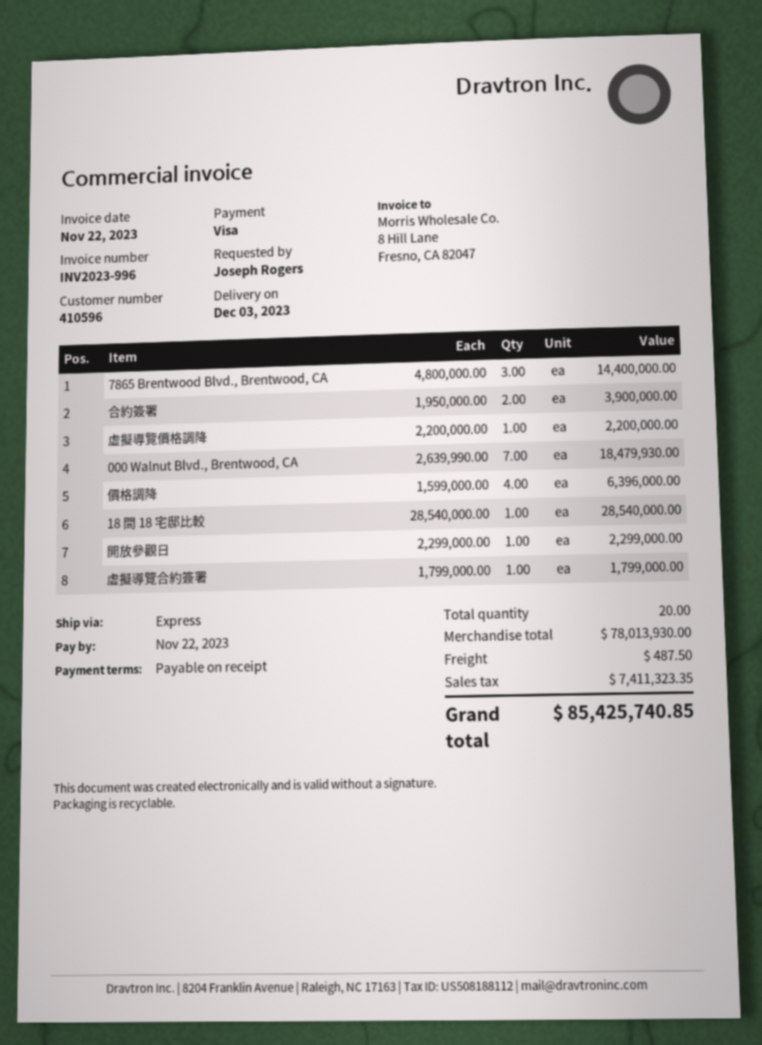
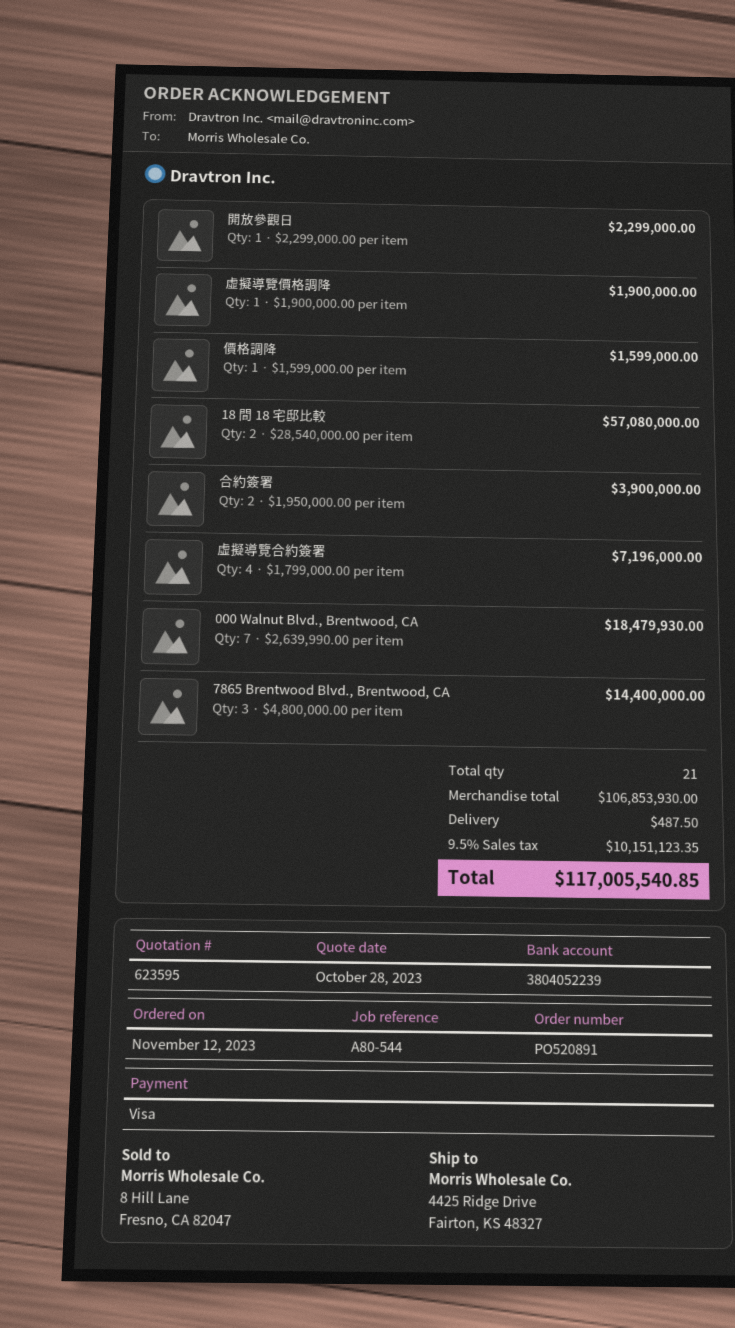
虛擬導覽價格調降: 1 x 2200000.00 = 2200000.00 -> 1 x 1900000.00 = 1900000.00
價格調降: 4 x 1599000.00 = 6396000.00 -> 1 x 1599000.00 = 1599000.00
18 間 18 宅邸比較: 1 x 28540000.00 = 28540000.00 -> 2 x 28540000.00 = 57080000.00
虛擬導覽合約簽署: 1 x 1799000.00 = 1799000.00 -> 4 x 1799000.00 = 7196000.00
total quantity: 20 -> 21
subtotal: 78013930.00 -> 106853930.00
tax: 7411323.35 -> 10151123.35
total: 85425740.85 -> 117005540.85

